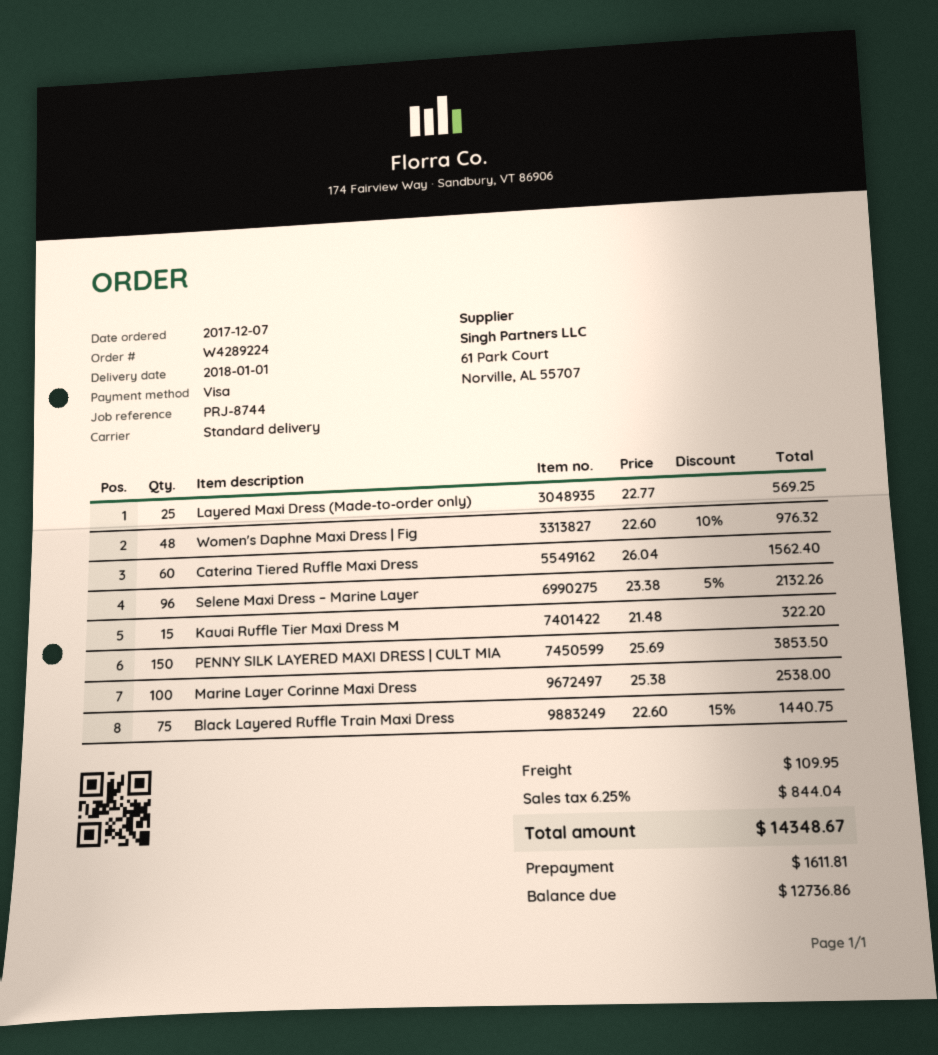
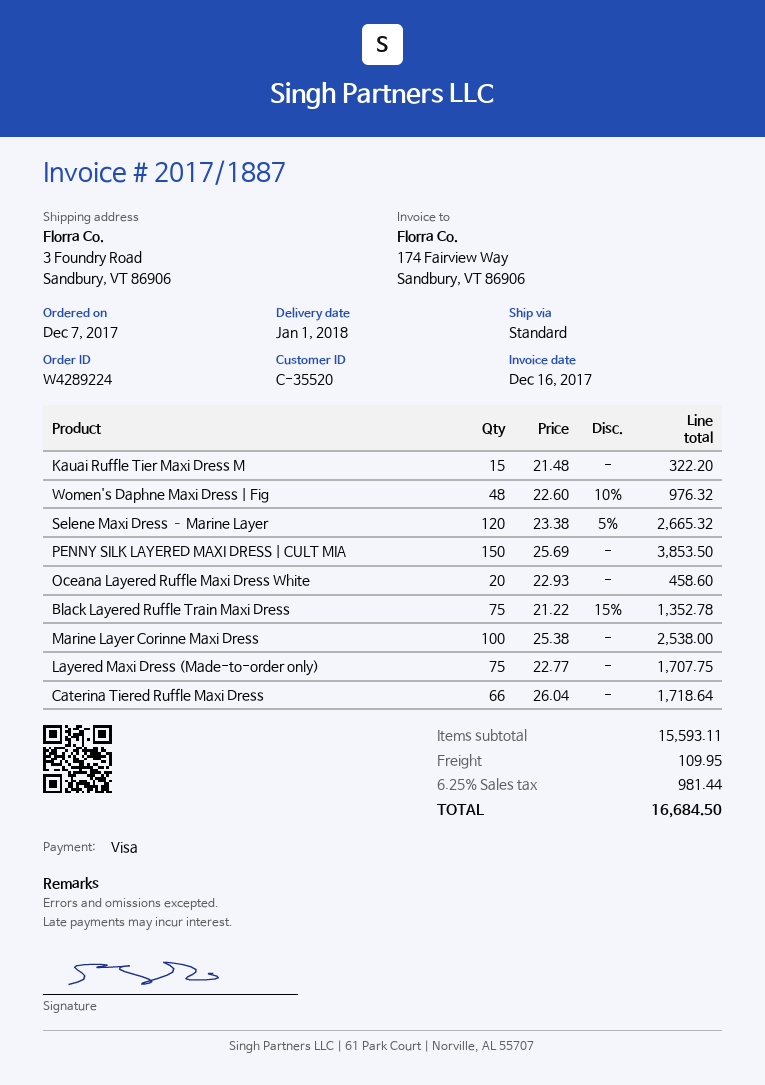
Layered Maxi Dress (Made-to-order only): 25 x 22.77 = 569.25 -> 75 x 22.77 = 1707.75
Caterina Tiered Ruffle Maxi Dress: 60 x 26.04 = 1562.40 -> 66 x 26.04 = 1718.64
Selene Maxi Dress – Marine Layer: 96 x 23.38 - 5% = 2132.26 -> 120 x 23.38 - 5% = 2665.32
Black Layered Ruffle Train Maxi Dress: 75 x 22.60 - 15% = 1440.75 -> 75 x 21.22 - 15% = 1352.78
Oceana Layered Ruffle Maxi Dress White: none -> 20 x 22.93 = 458.60
tax: 6.25% = 844.04 -> 6.25% = 981.44
total: 14348.67 -> 16684.50

